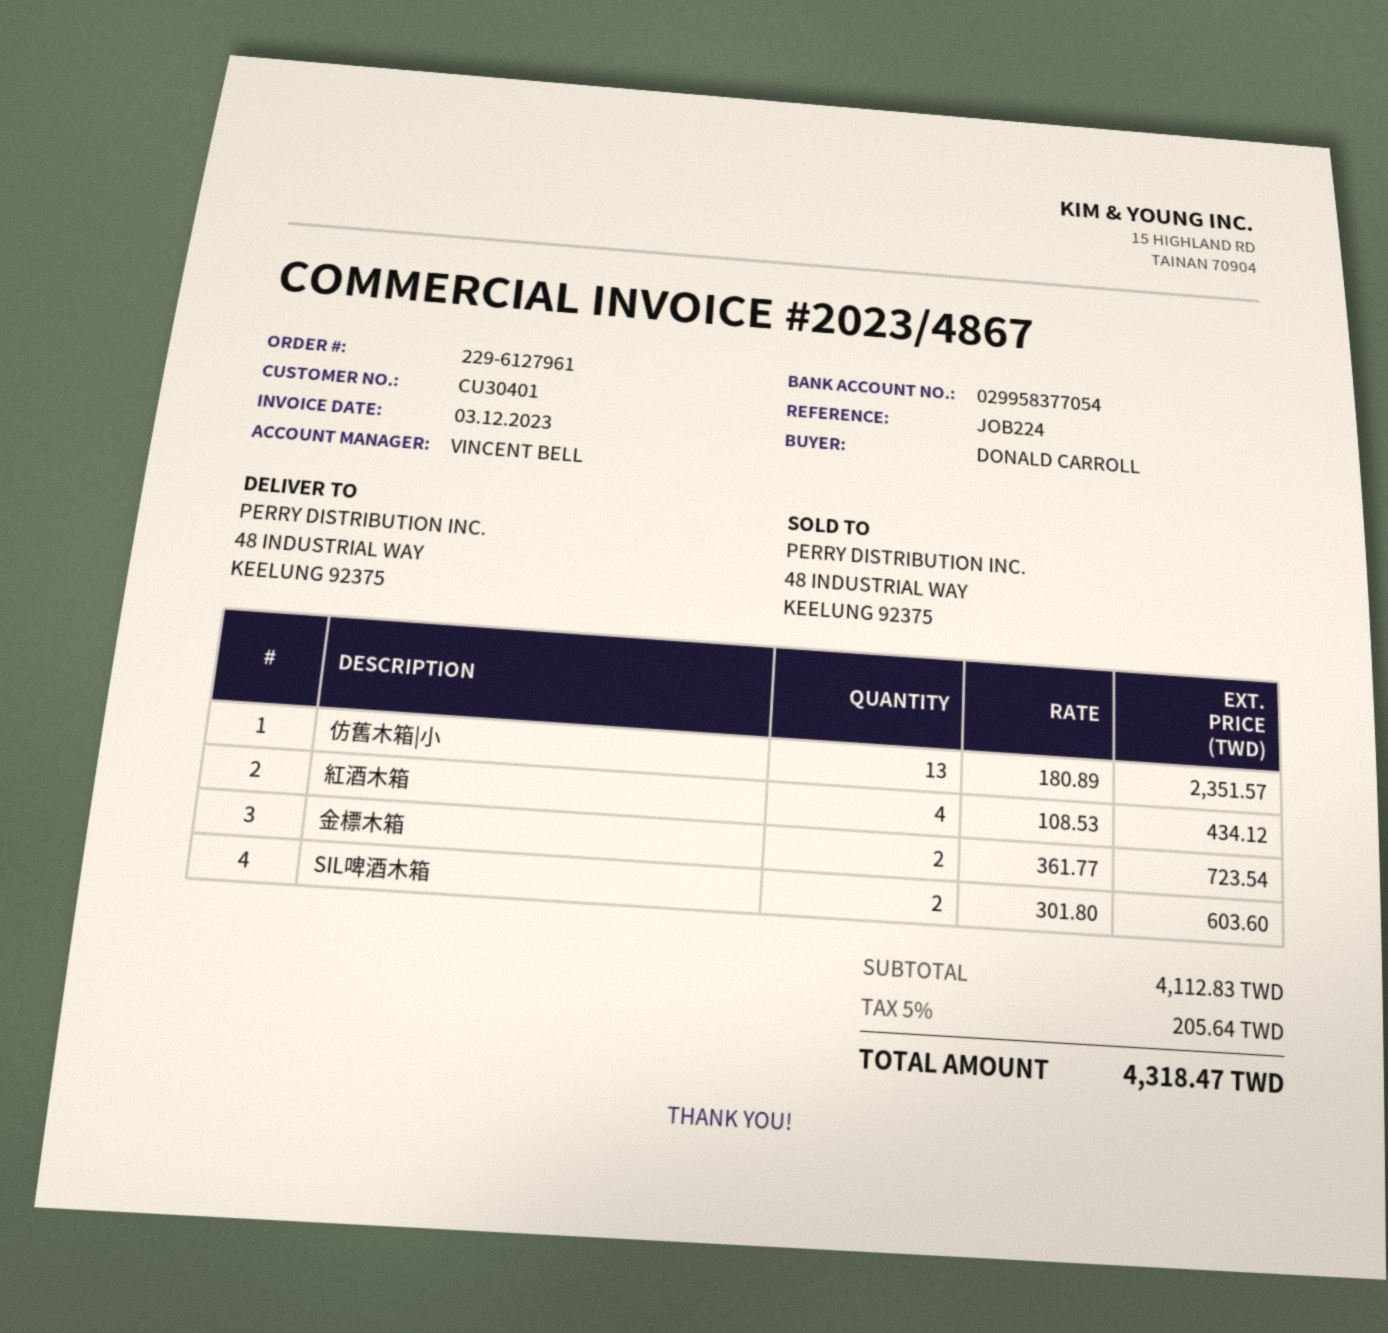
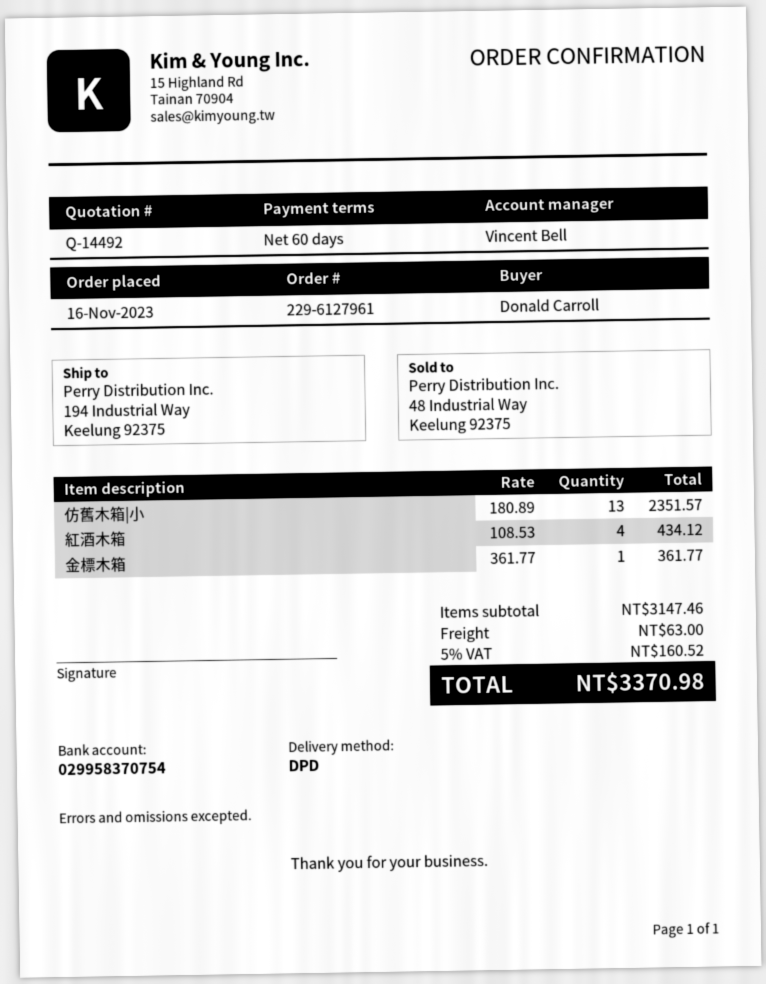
bank account: 029958377054 -> 029958370754
ship to: 48 INDUSTRIAL WAY, KEELUNG 92375 -> 194 Industrial Way, Keelung 92375
金標木箱: 2 x 361.77 = 723.54 -> 1 x 361.77 = 361.77
SIL啤酒木箱: 2 x 301.80 = 603.60 -> none
subtotal: 4112.83 -> 3147.46
shipping: none -> 63.00
tax: 5% = 205.64 -> 5% = 160.52
total: 4318.47 -> 3370.98

